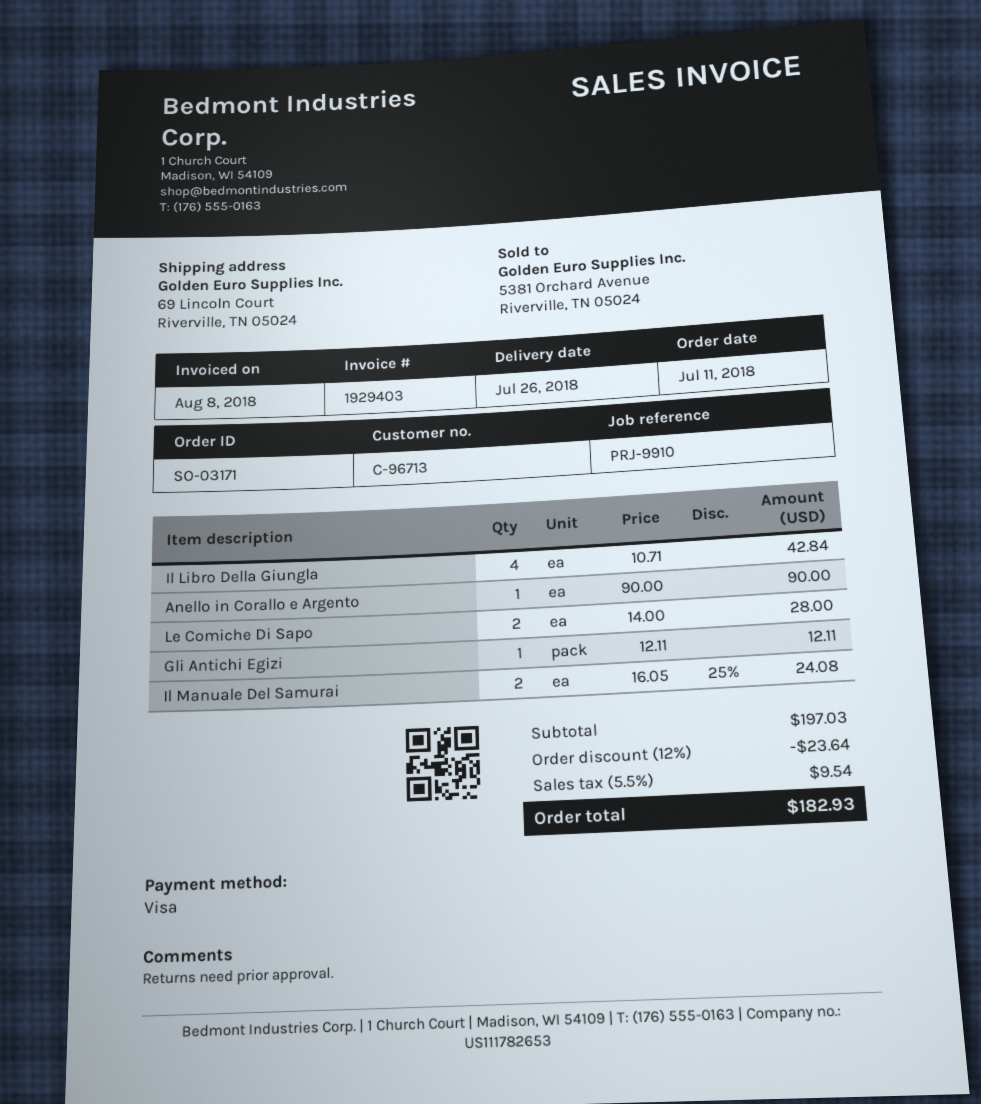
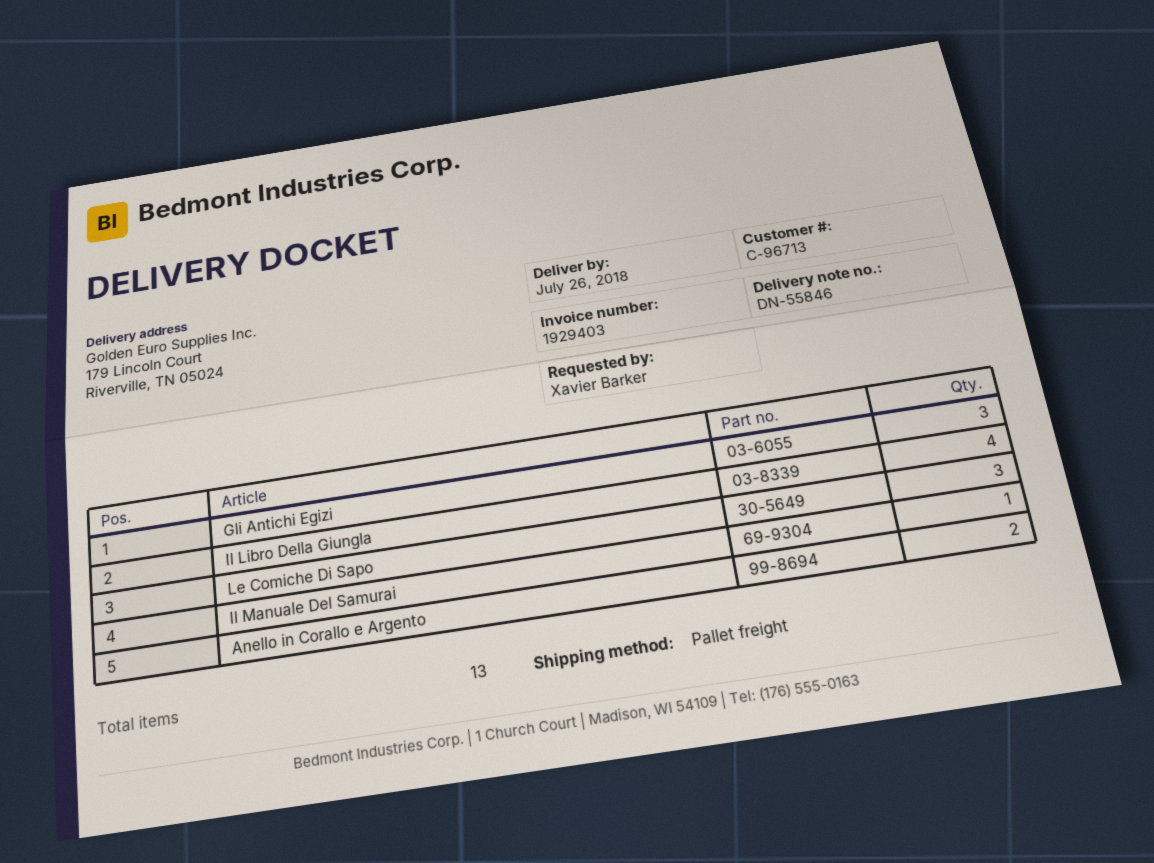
ship to: 69 Lincoln Court, Riverville, TN 05024 -> 179 Lincoln Court, Riverville, TN 05024
Anello in Corallo e Argento: 1 -> 2
Le Comiche Di Sapo: 2 -> 3
Gli Antichi Egizi: 1 -> 3
Il Manuale Del Samurai: 2 -> 1

